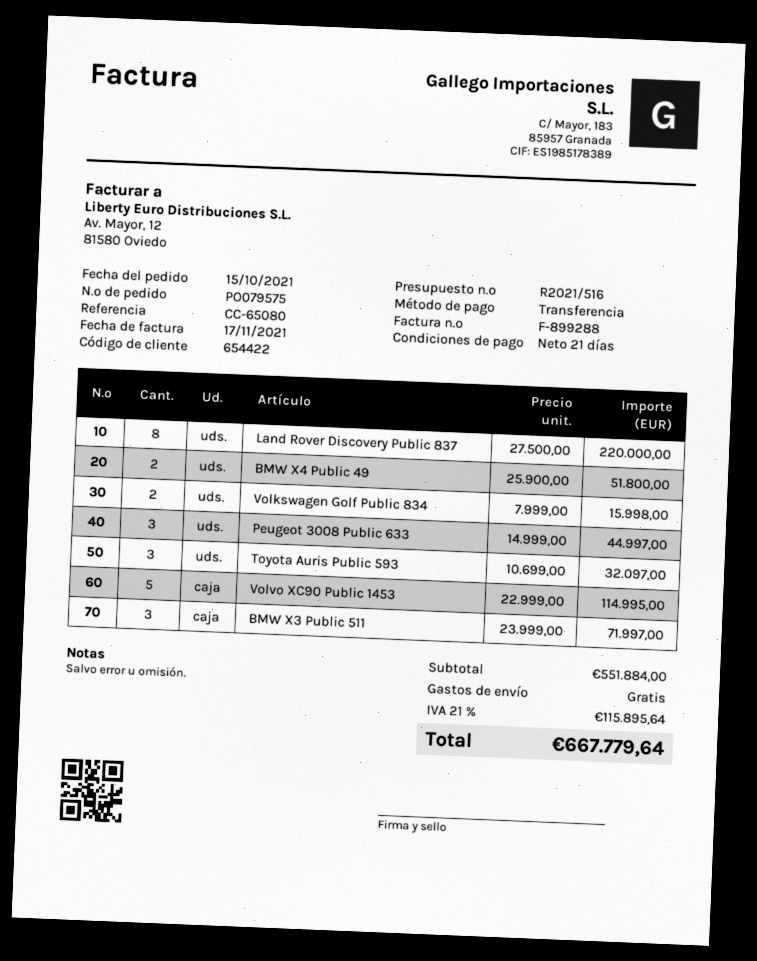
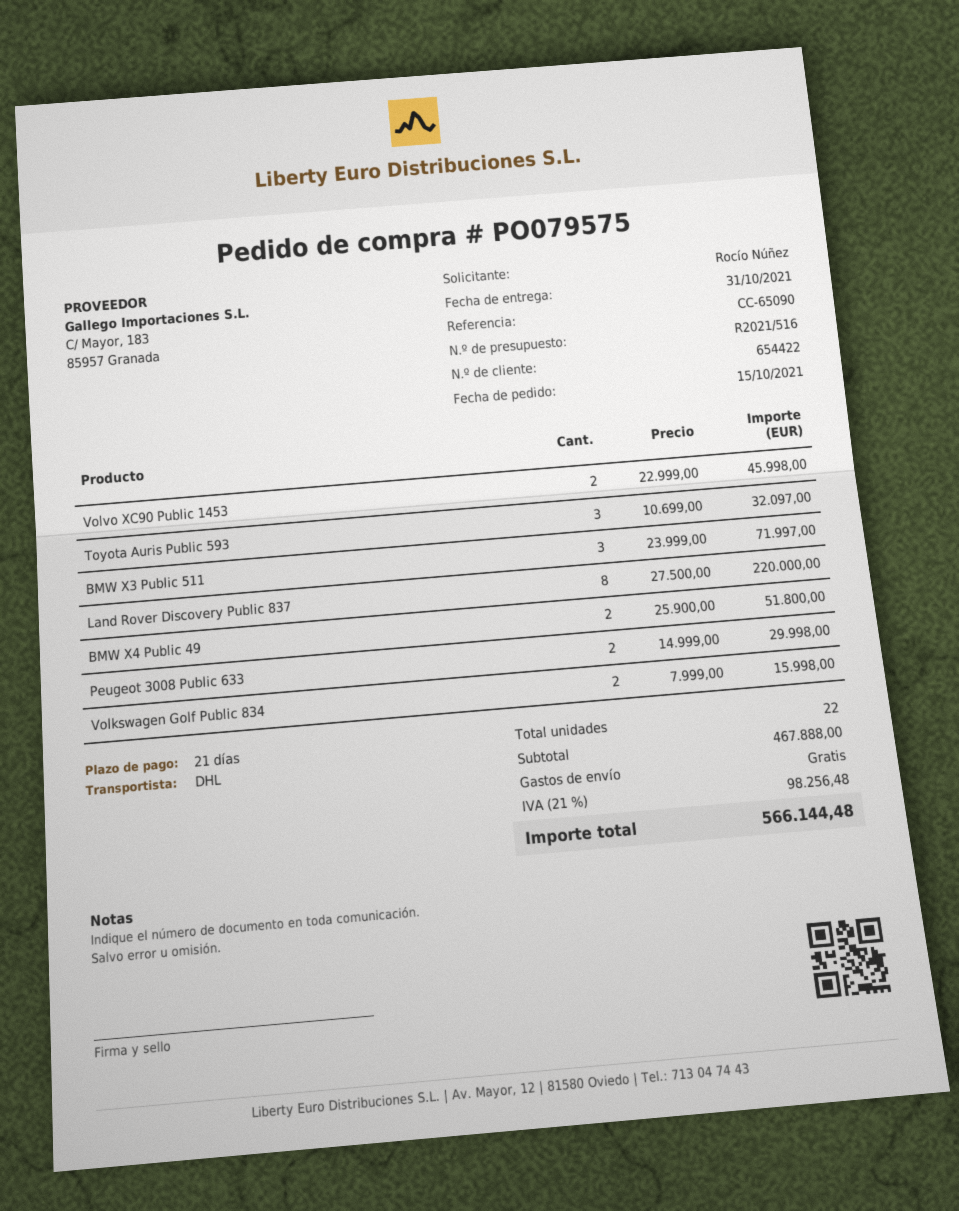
reference: CC-65080 -> CC-65090
Peugeot 3008 Public 633: 3 x 14999.00 = 44997.00 -> 2 x 14999.00 = 29998.00
Volvo XC90 Public 1453: 5 x 22999.00 = 114995.00 -> 2 x 22999.00 = 45998.00
subtotal: 551884.00 -> 467888.00
tax: 21% = 115895.64 -> 21% = 98256.48
total: 667779.64 -> 566144.48

